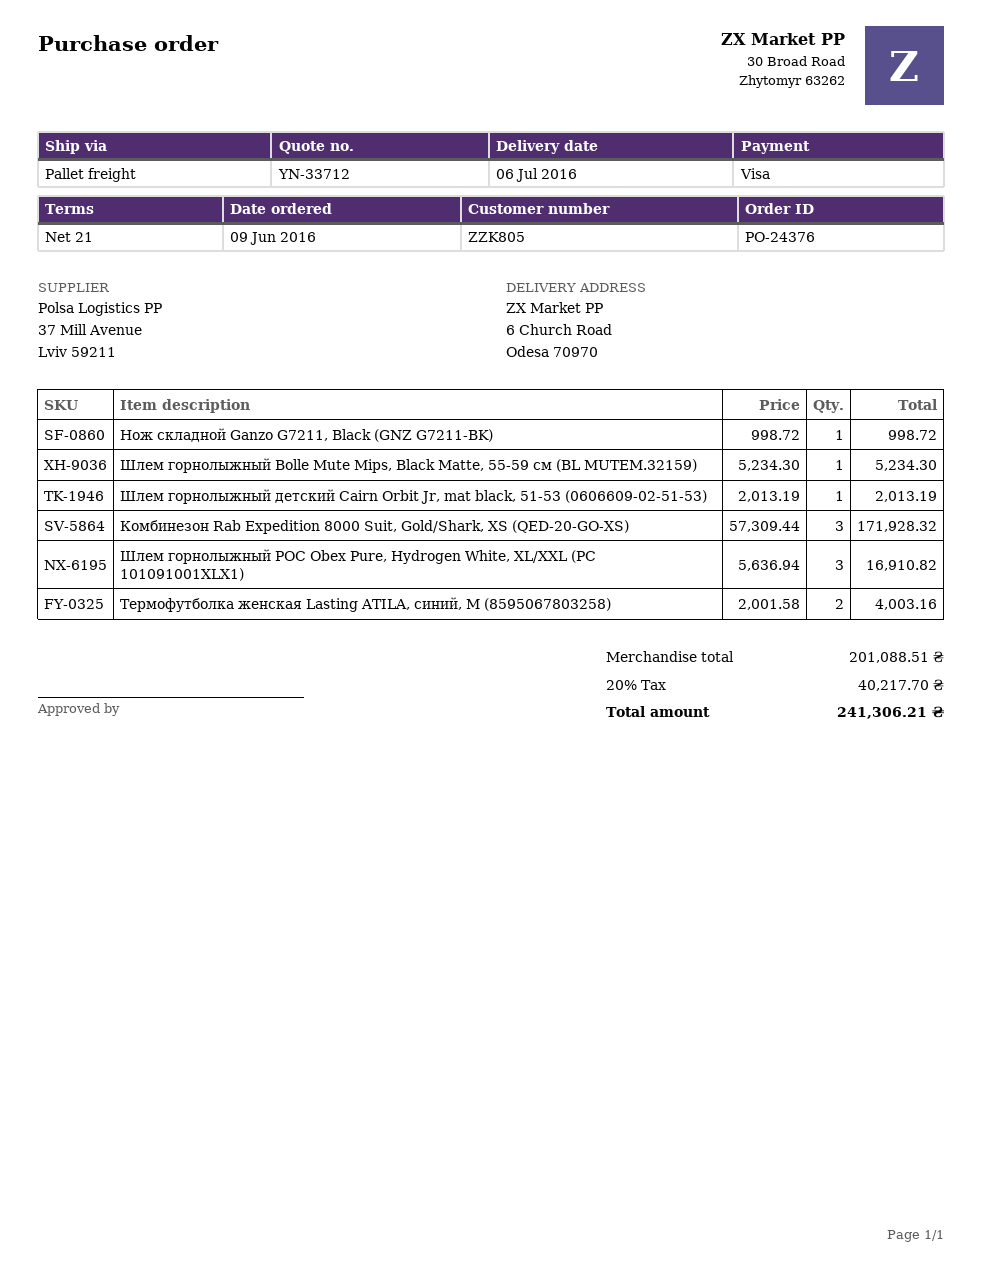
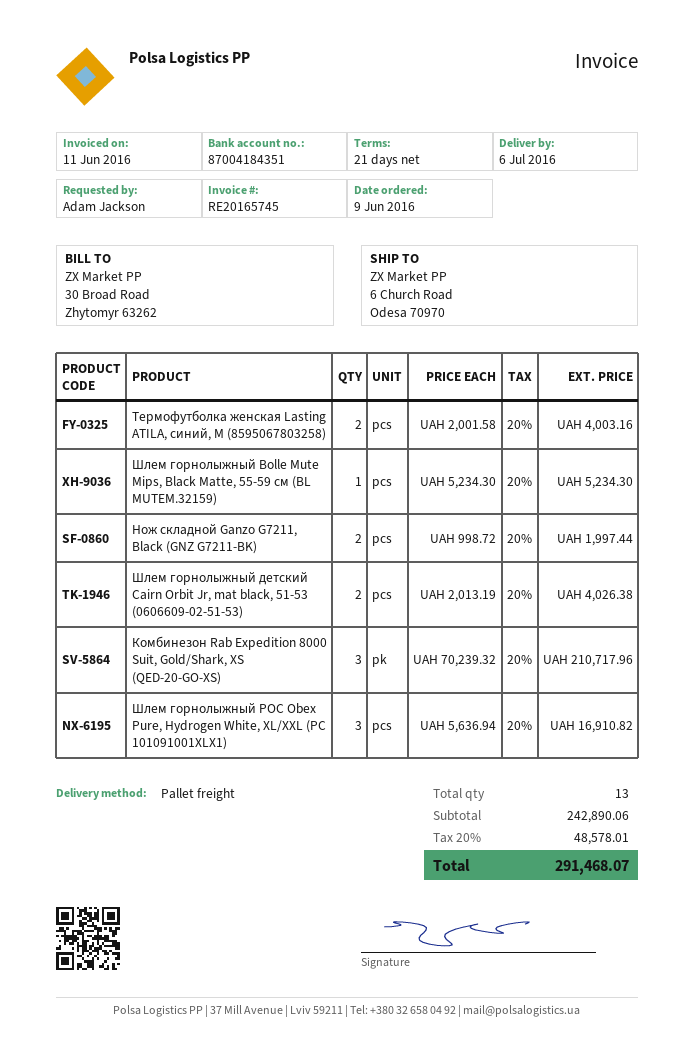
Нож складной Ganzo G7211, Black (GNZ G7211-BK): 1 x 998.72 = 998.72 -> 2 x 998.72 = 1997.44
Шлем горнолыжный детский Cairn Orbit Jr, mat black, 51-53 (0606609-02-51-53): 1 x 2013.19 = 2013.19 -> 2 x 2013.19 = 4026.38
Комбинезон Rab Expedition 8000 Suit, Gold/Shark, XS (QED-20-GO-XS): 3 x 57309.44 = 171928.32 -> 3 x 70239.32 = 210717.96
subtotal: 201088.51 -> 242890.06
tax: 20% = 40217.70 -> 20% = 48578.01
total: 241306.21 -> 291468.07

